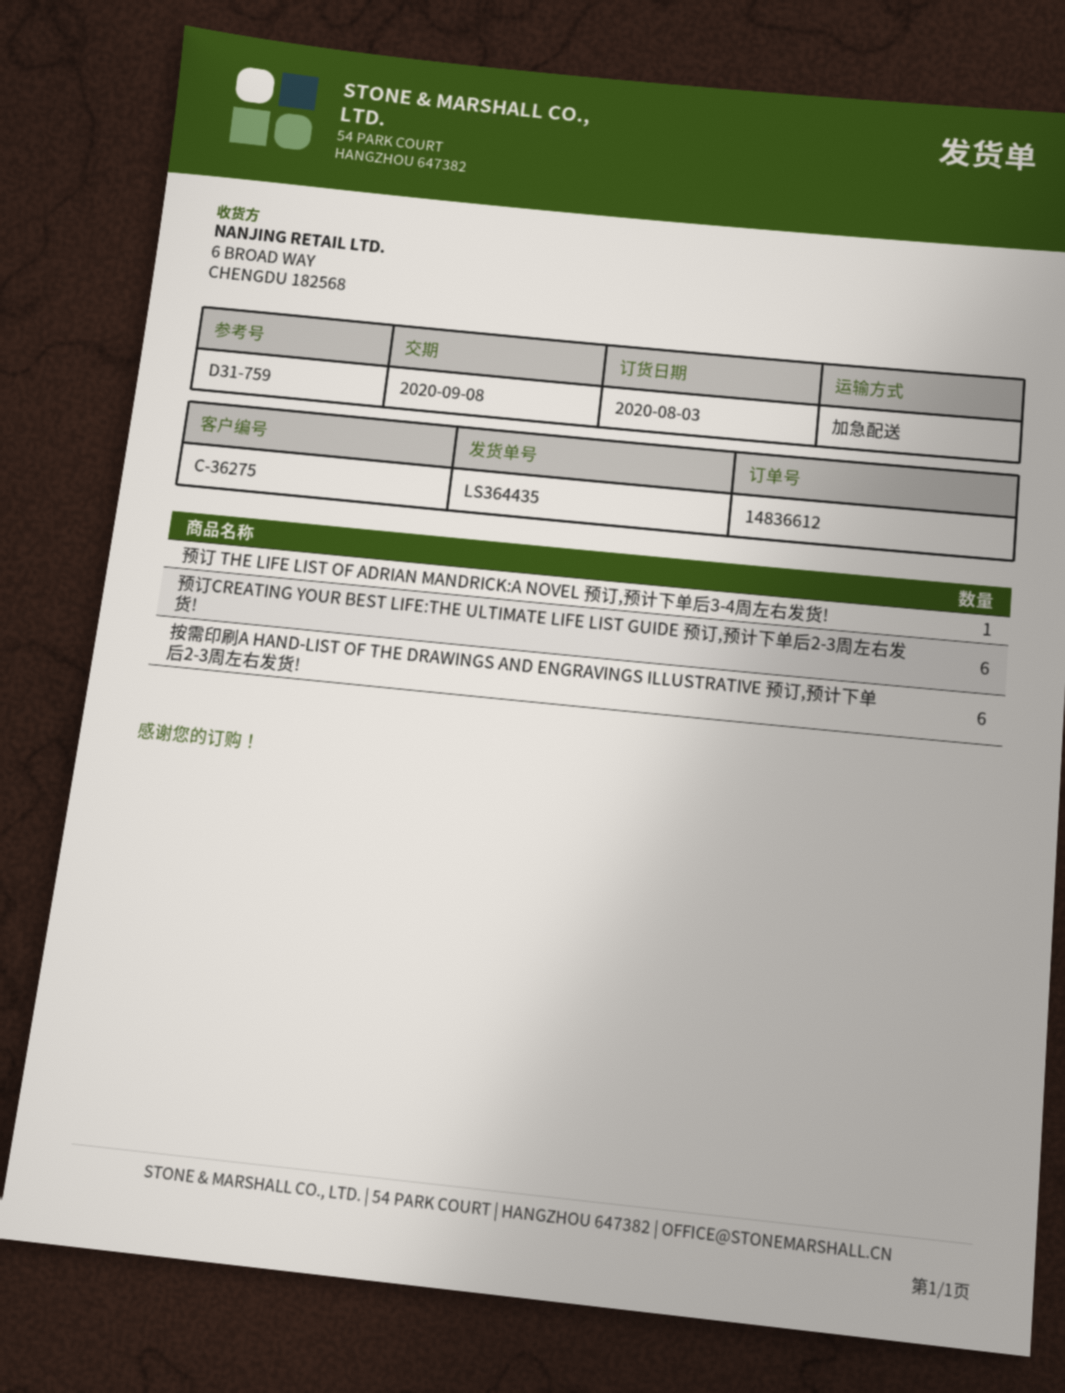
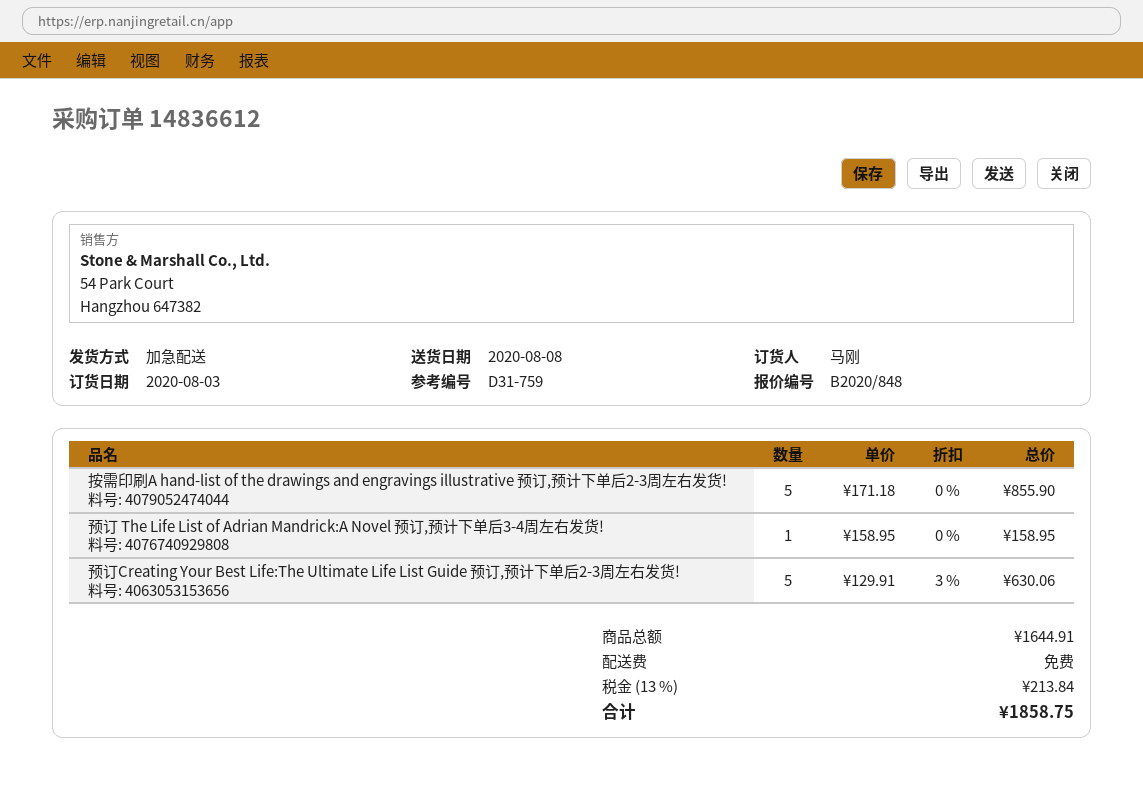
delivery date: 2020-09-08 -> 2020-08-08
预订CREATING YOUR BEST LIFE:THE ULTIMATE LIFE LIST GUIDE 预订,预计下单后2-3周左右发货!: 6 -> 5
按需印刷A HAND-LIST OF THE DRAWINGS AND ENGRAVINGS ILLUSTRATIVE 预订,预计下单后2-3周左右发货!: 6 -> 5

